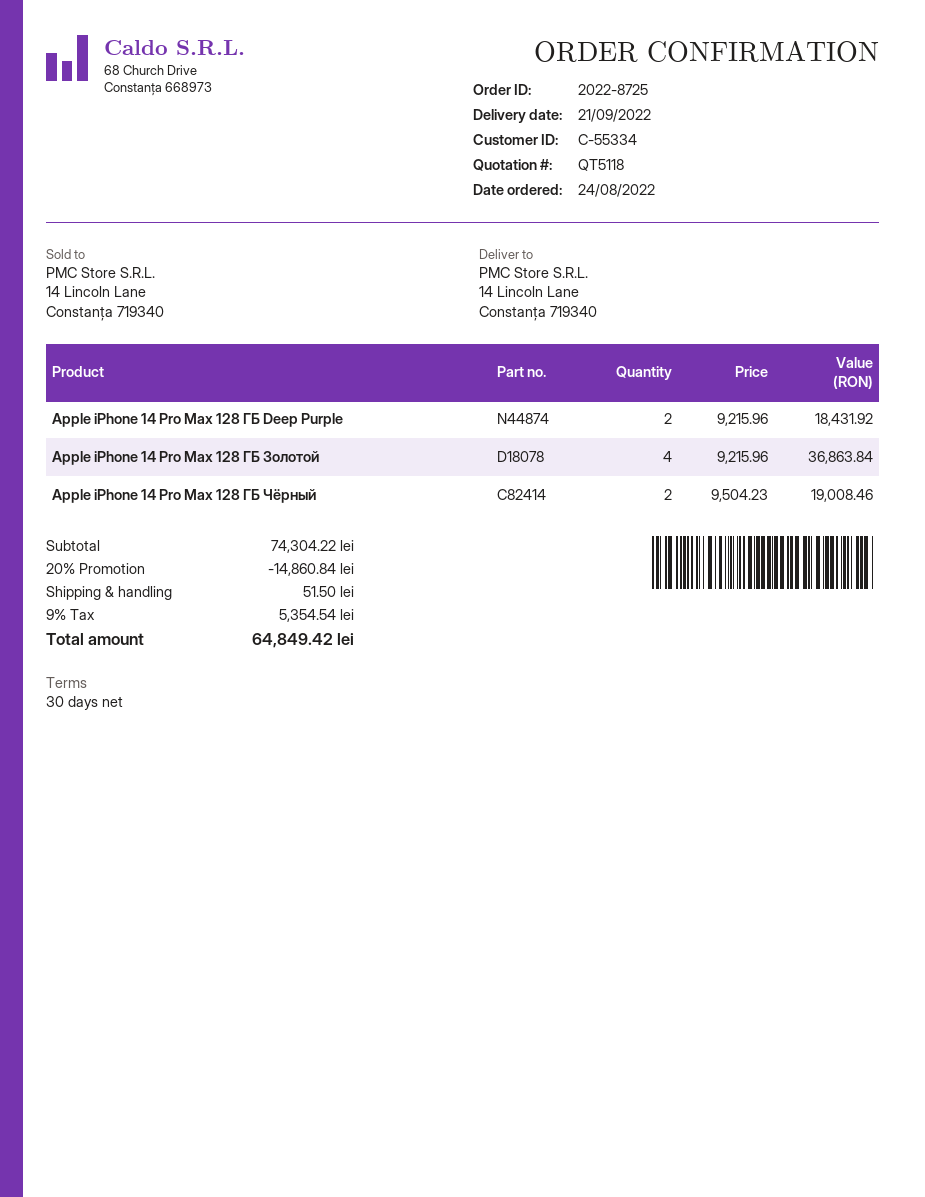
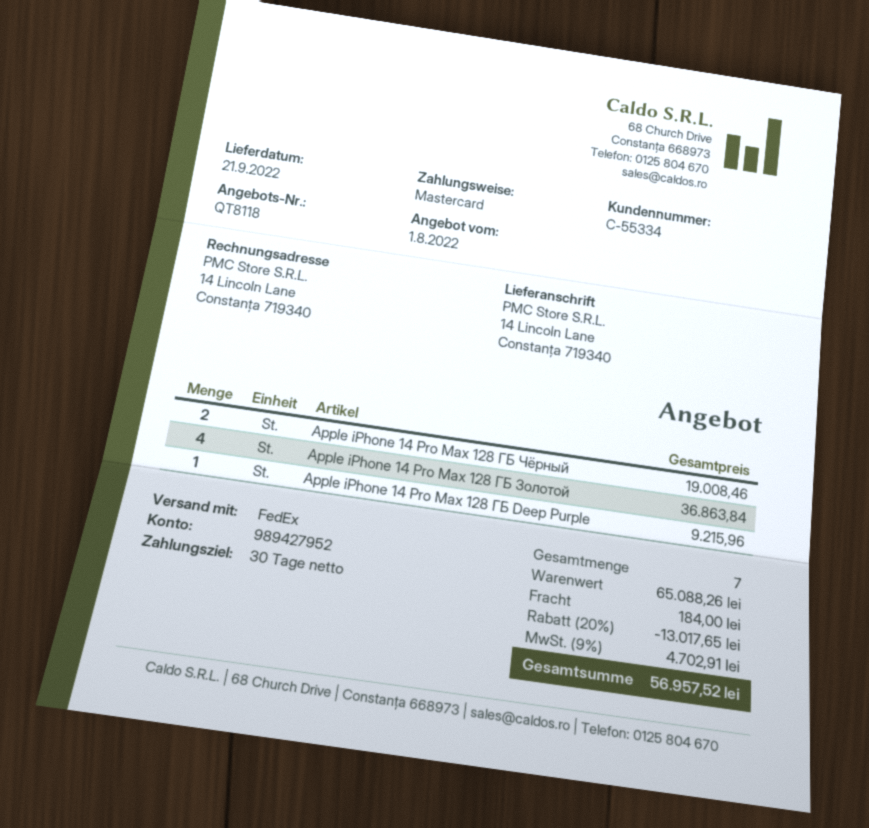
quote number: QT5118 -> QT8118
Apple iPhone 14 Pro Max 128 ГБ Deep Purple: 2 for 18431.92 -> 1 for 9215.96
subtotal: 74304.22 -> 65088.26
discount: 20% = 14860.84 -> 20% = 13017.65
shipping: 51.50 -> 184.00
tax: 9% = 5354.54 -> 9% = 4702.91
total: 64849.42 -> 56957.52

